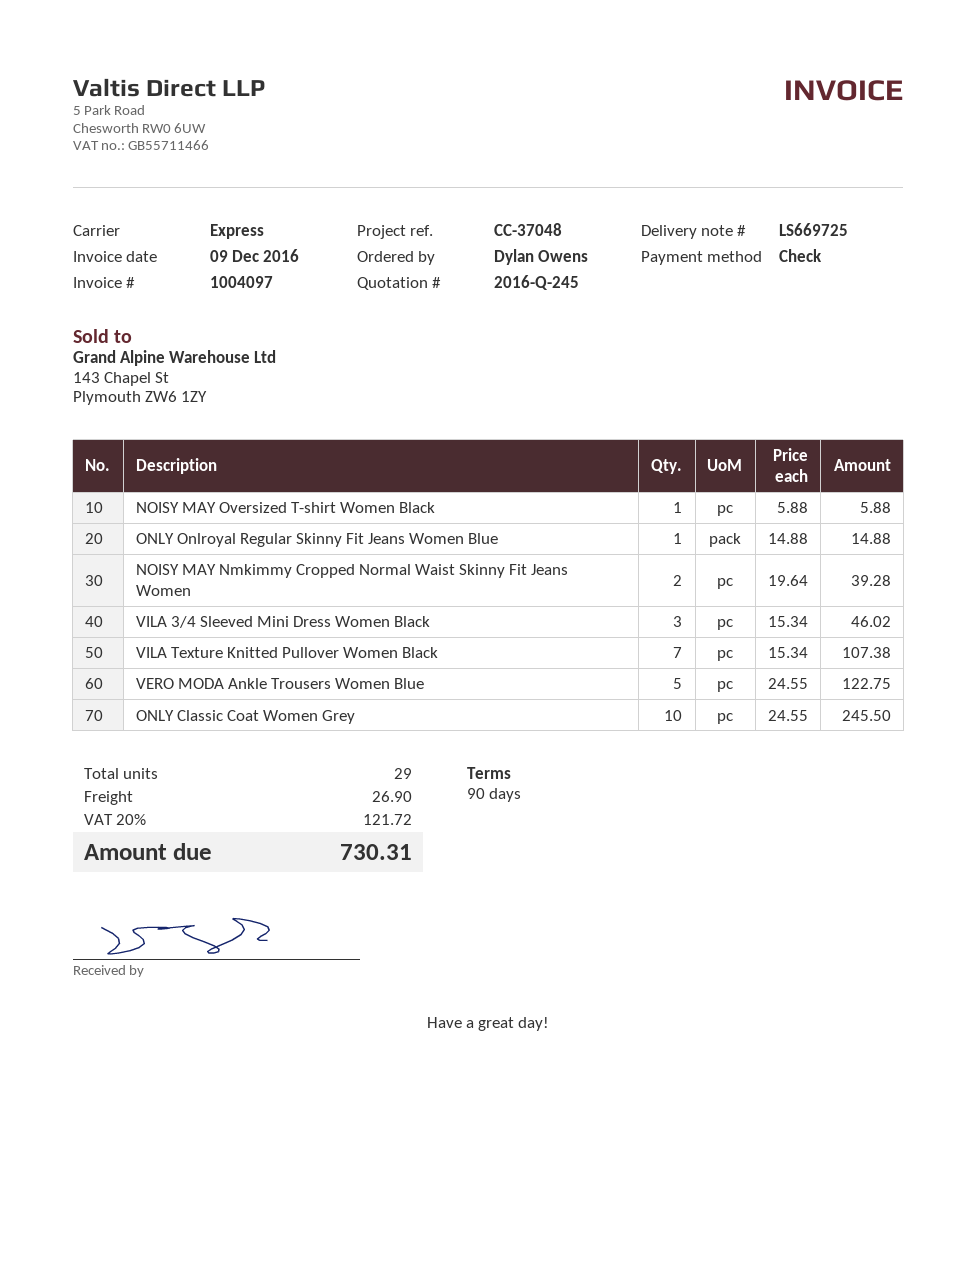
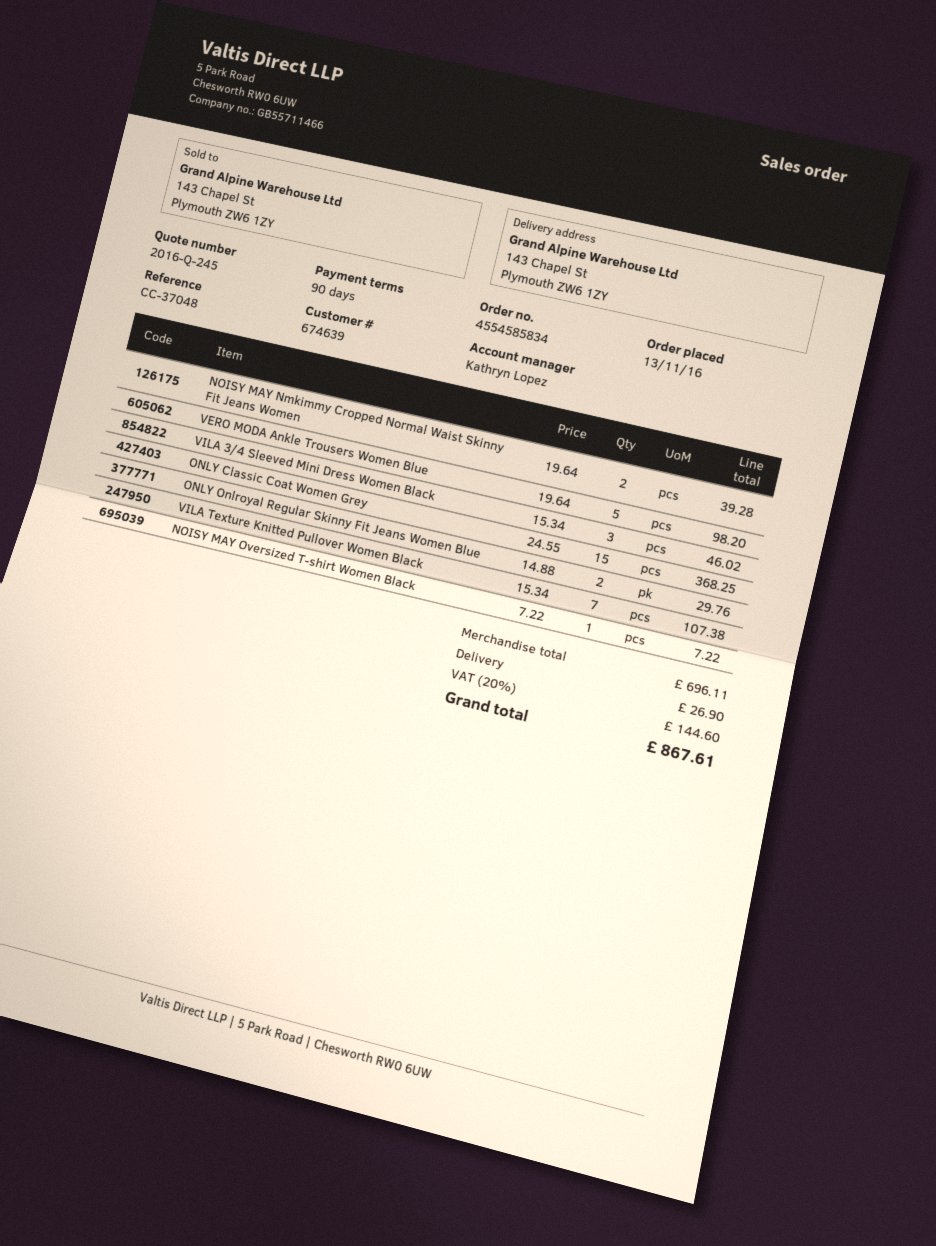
NOISY MAY Oversized T-shirt Women Black: 1 x 5.88 = 5.88 -> 1 x 7.22 = 7.22
ONLY Onlroyal Regular Skinny Fit Jeans Women Blue: 1 x 14.88 = 14.88 -> 2 x 14.88 = 29.76
VERO MODA Ankle Trousers Women Blue: 5 x 24.55 = 122.75 -> 5 x 19.64 = 98.20
ONLY Classic Coat Women Grey: 10 x 24.55 = 245.50 -> 15 x 24.55 = 368.25
tax: 20% = 121.72 -> 20% = 144.60
total: 730.31 -> 867.61

